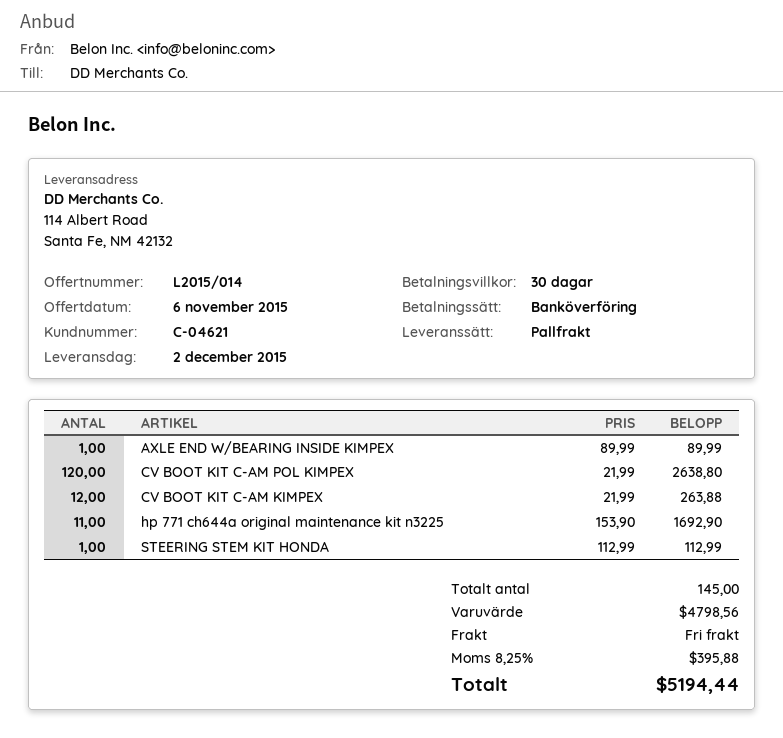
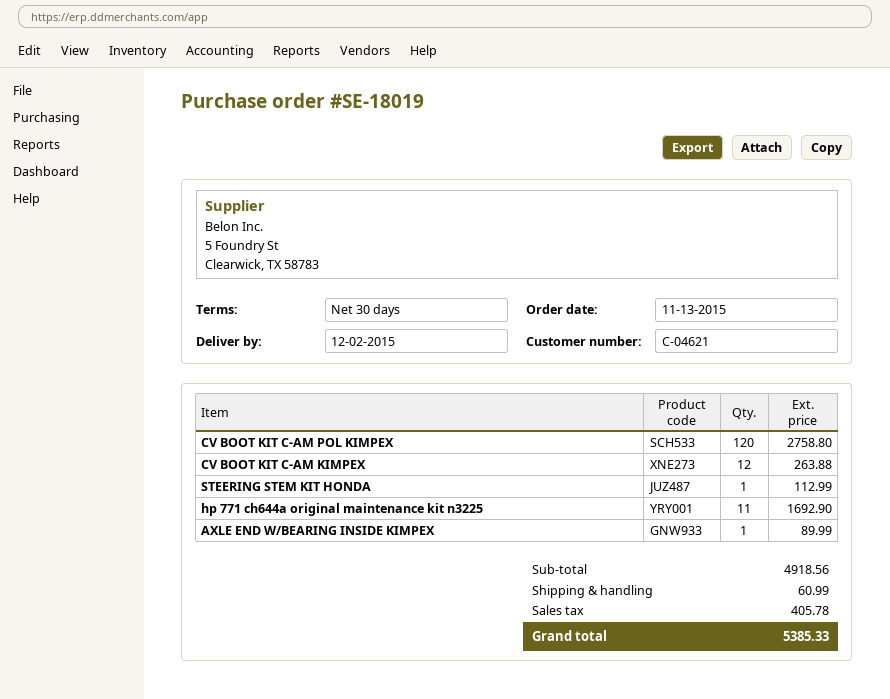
CV BOOT KIT C-AM POL KIMPEX: 120 for 2638.80 -> 120 for 2758.80
subtotal: 4798.56 -> 4918.56
shipping: 0.00 -> 60.99
tax: 395.88 -> 405.78
total: 5194.44 -> 5385.33

